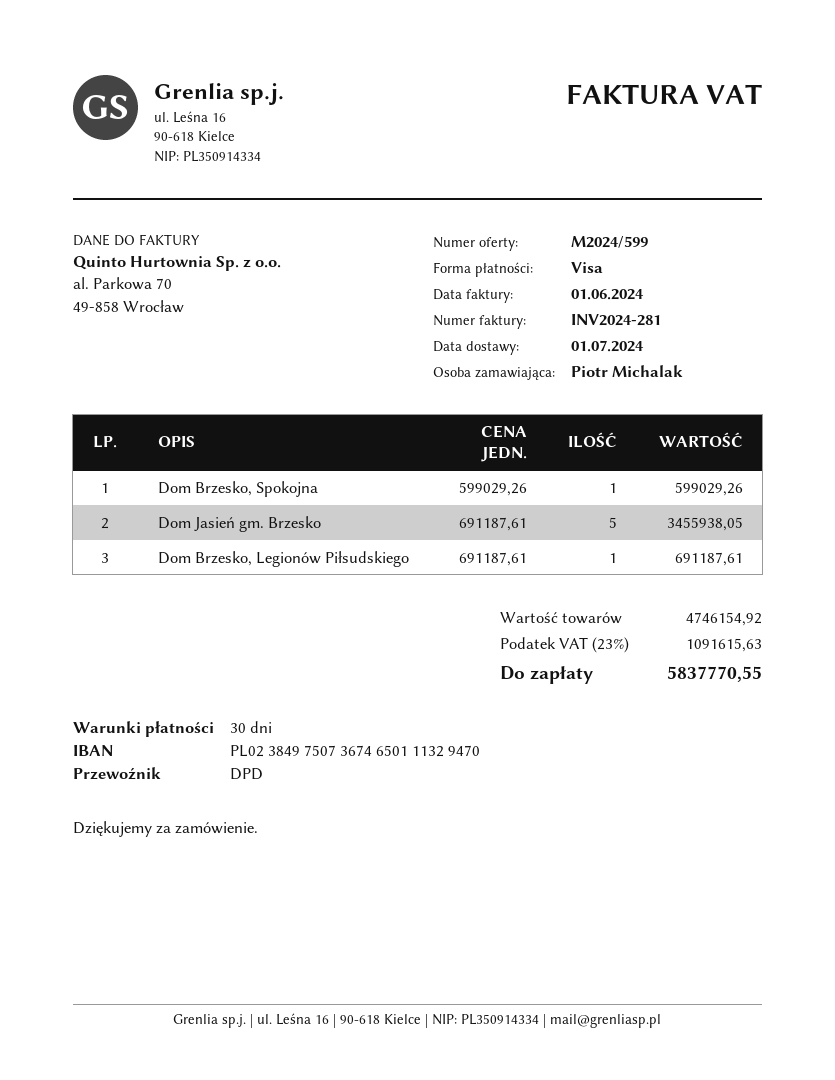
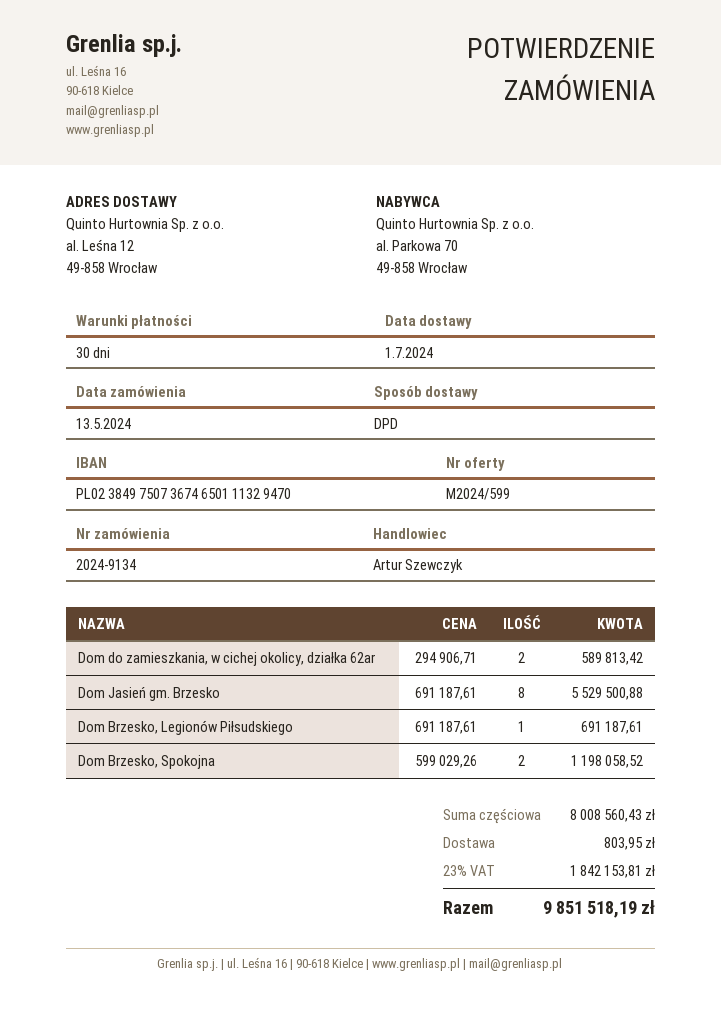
Dom Brzesko, Spokojna: 1 x 599029.26 = 599029.26 -> 2 x 599029.26 = 1198058.52
Dom Jasień gm. Brzesko: 5 x 691187.61 = 3455938.05 -> 8 x 691187.61 = 5529500.88
Dom do zamieszkania, w cichej okolicy, działka 62ar: none -> 2 x 294906.71 = 589813.42
subtotal: 4746154.92 -> 8008560.43
shipping: none -> 803.95
tax: 23% = 1091615.63 -> 23% = 1842153.81
total: 5837770.55 -> 9851518.19

